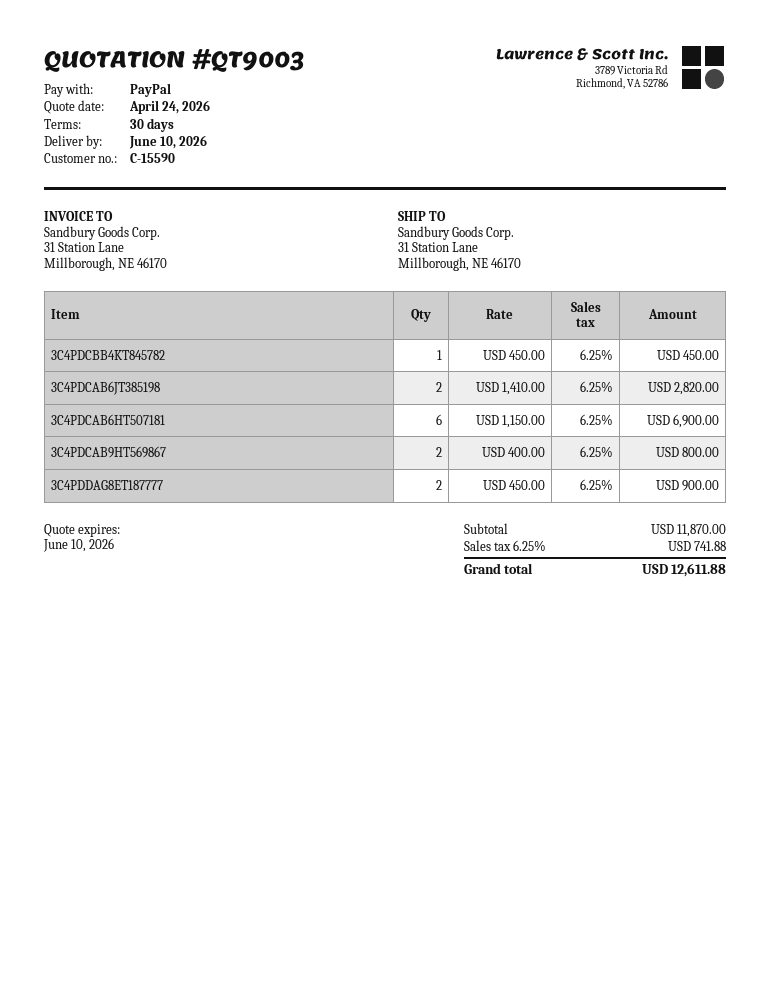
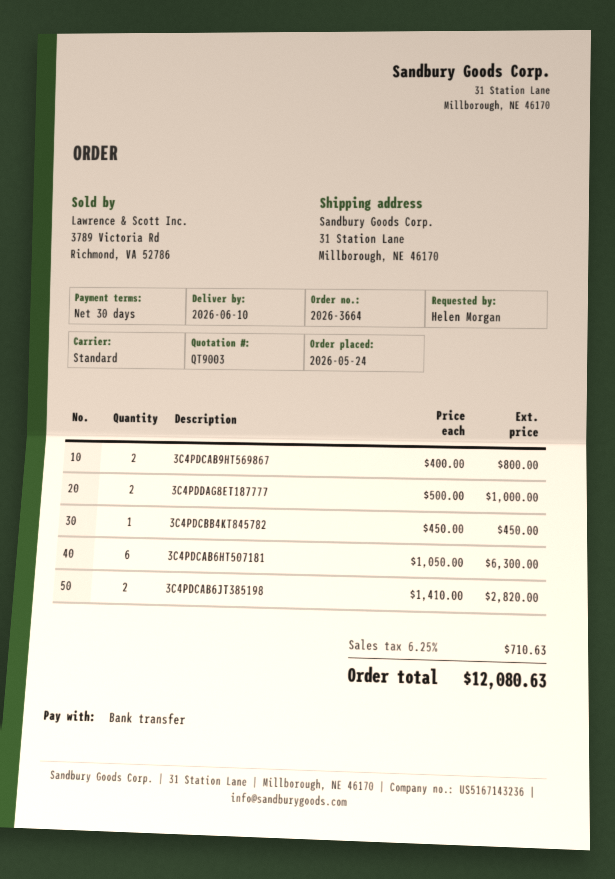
payment method: PayPal -> bank transfer
3C4PDCAB6HT507181: 6 x 1150.00 = 6900.00 -> 6 x 1050.00 = 6300.00
3C4PDDAG8ET187777: 2 x 450.00 = 900.00 -> 2 x 500.00 = 1000.00
tax: 6.25% = 741.88 -> 6.25% = 710.63
total: 12611.88 -> 12080.63

